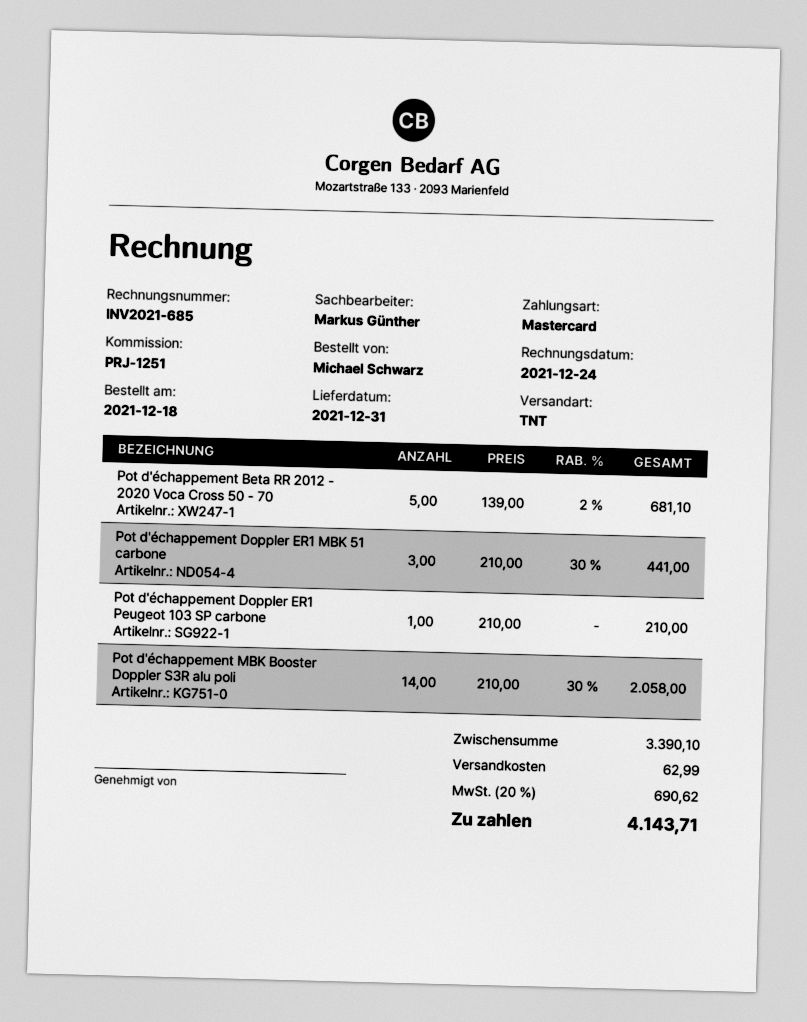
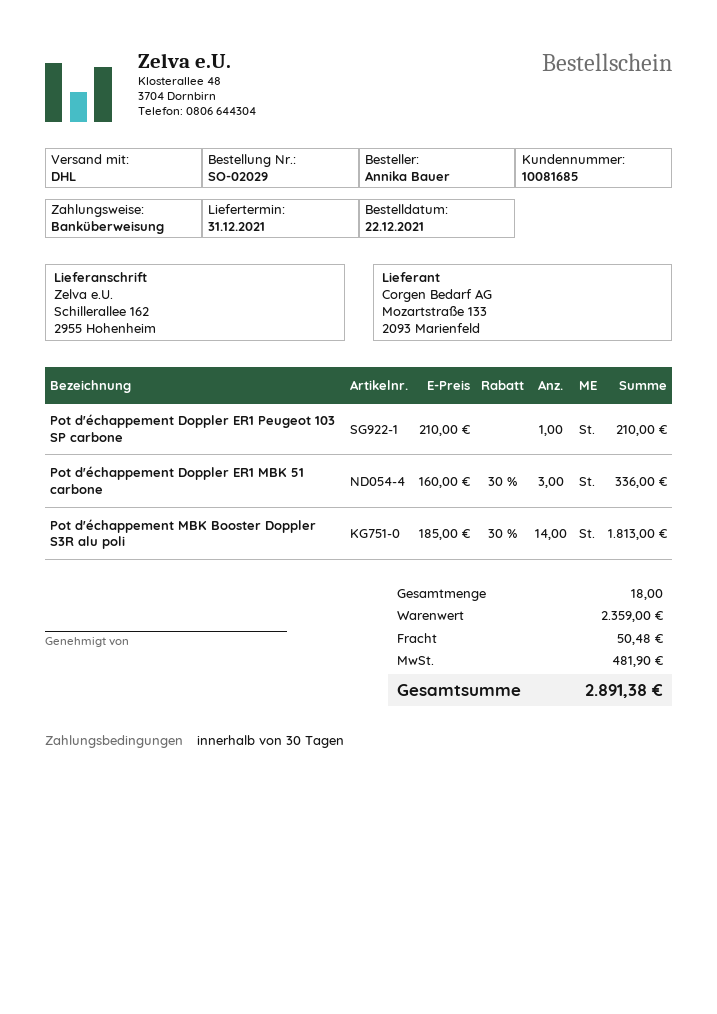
order date: 2021-12-18 -> 2021-12-22
ordered by: Michael Schwarz -> Annika Bauer
payment method: Mastercard -> bank transfer
shipping method: TNT -> DHL
Pot d'échappement Beta RR 2012 - 2020 Voca Cross 50 - 70: 5 x 139.00 - 2% = 681.10 -> none
Pot d'échappement Doppler ER1 MBK 51 carbone: 3 x 210.00 - 30% = 441.00 -> 3 x 160.00 - 30% = 336.00
Pot d'échappement MBK Booster Doppler S3R alu poli: 14 x 210.00 - 30% = 2058.00 -> 14 x 185.00 - 30% = 1813.00
subtotal: 3390.10 -> 2359.00
shipping: 62.99 -> 50.48
tax: 690.62 -> 481.90
total: 4143.71 -> 2891.38

